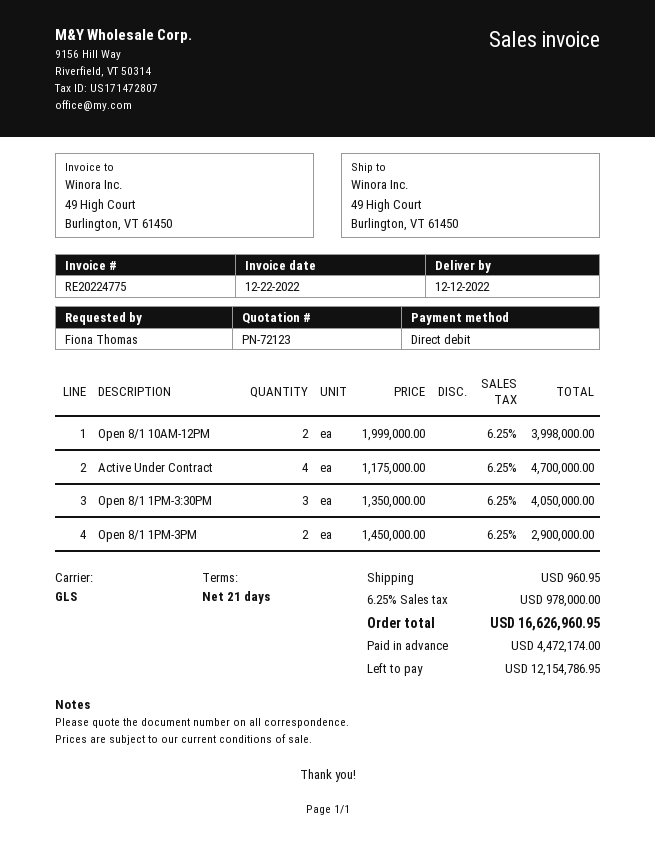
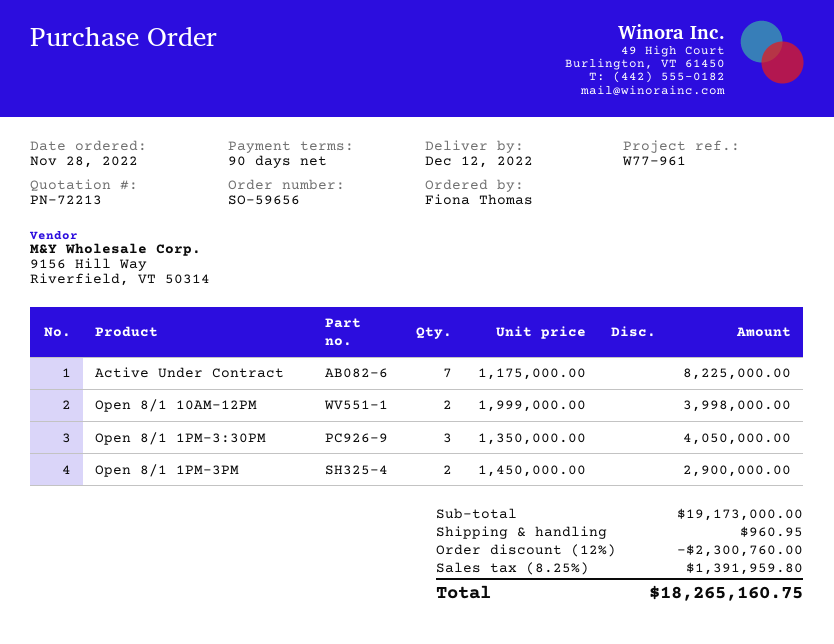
quote number: PN-72123 -> PN-72213
payment terms: 21 days -> 90 days
Active Under Contract: 4 x 1175000.00 = 4700000.00 -> 7 x 1175000.00 = 8225000.00
discount: none -> 12% = 2300760.00
tax: 6.25% = 978000.00 -> 8.25% = 1391959.80
total: 16626960.95 -> 18265160.75

